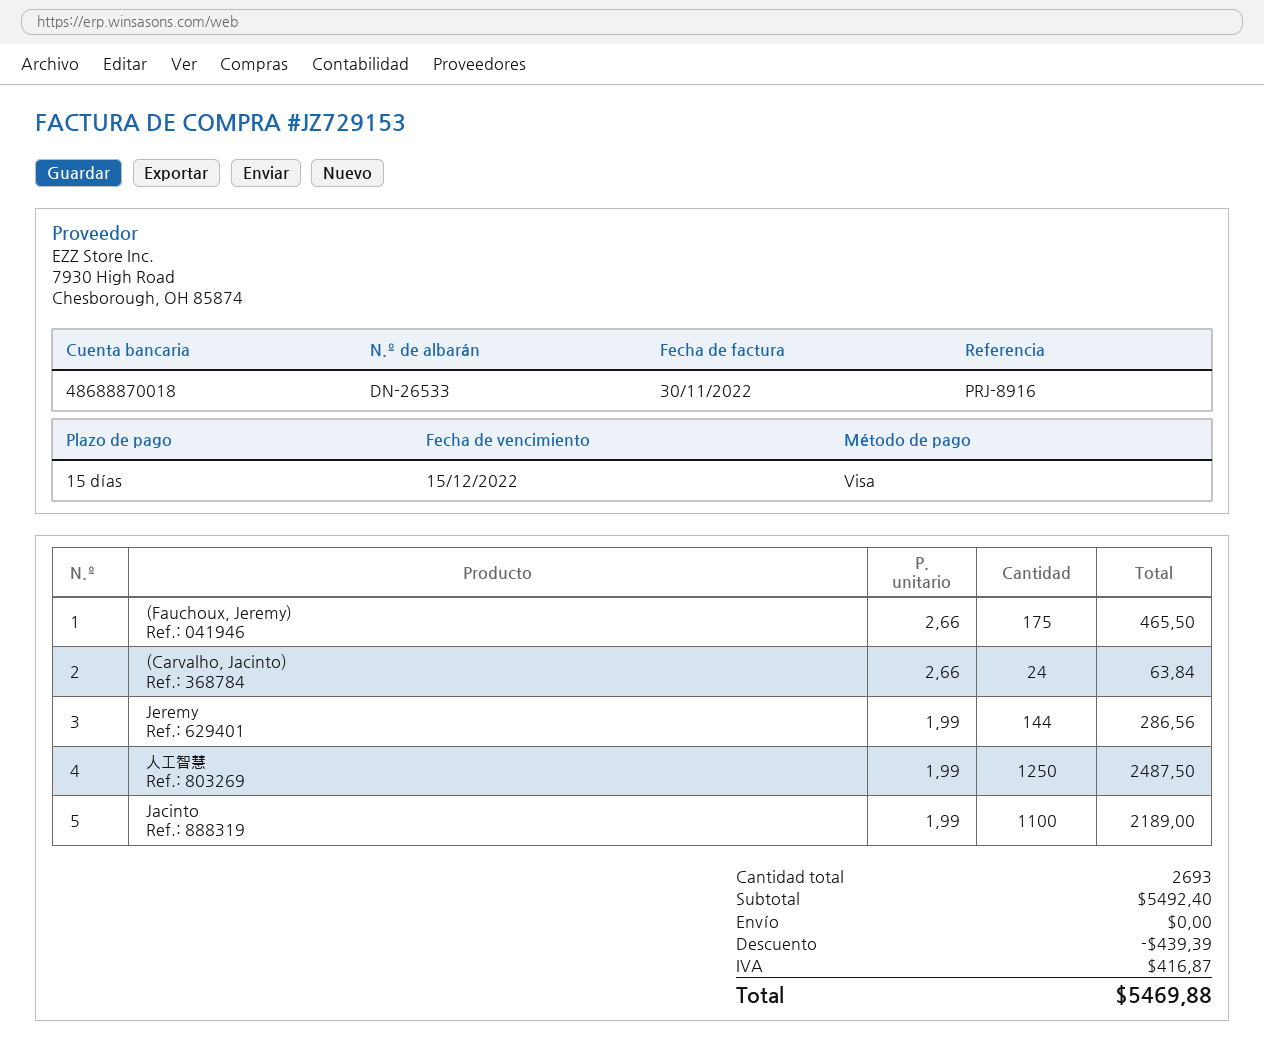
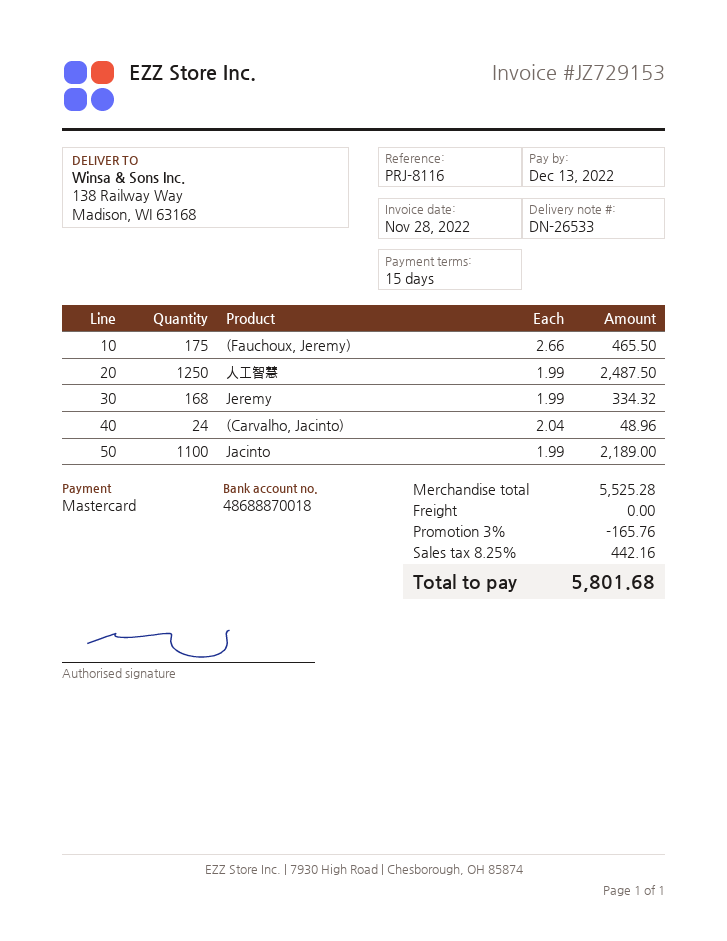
invoice date: 2022-11-30 -> 2022-11-28
due date: 2022-12-15 -> 2022-12-13
reference: PRJ-8916 -> PRJ-8116
payment method: Visa -> Mastercard
(Carvalho, Jacinto): 24 x 2.66 = 63.84 -> 24 x 2.04 = 48.96
Jeremy: 144 x 1.99 = 286.56 -> 168 x 1.99 = 334.32
subtotal: 5492.40 -> 5525.28
discount: 439.39 -> 165.76
tax: 416.87 -> 442.16
total: 5469.88 -> 5801.68

